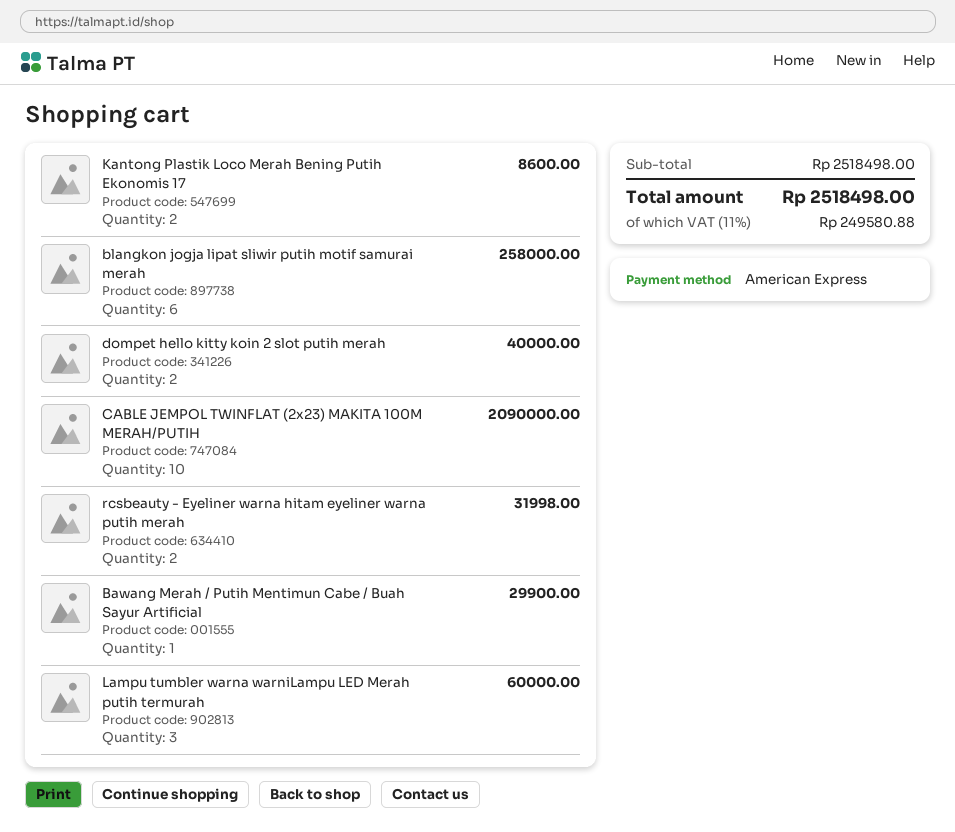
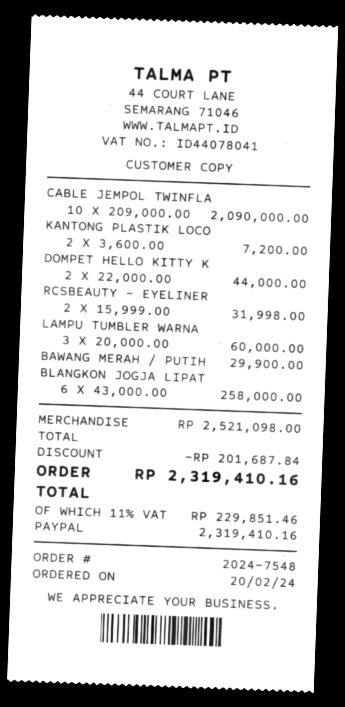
payment method: American Express -> PayPal
Kantong Plastik Loco Merah Bening Putih Ekonomis 17: 2 for 8600.00 -> 2 for 7200.00
dompet hello kitty koin 2 slot putih merah: 2 for 40000.00 -> 2 for 44000.00
subtotal: 2518498.00 -> 2521098.00
discount: none -> 201687.84
tax: 11% = 249580.88 -> 11% = 229851.46
total: 2518498.00 -> 2319410.16

